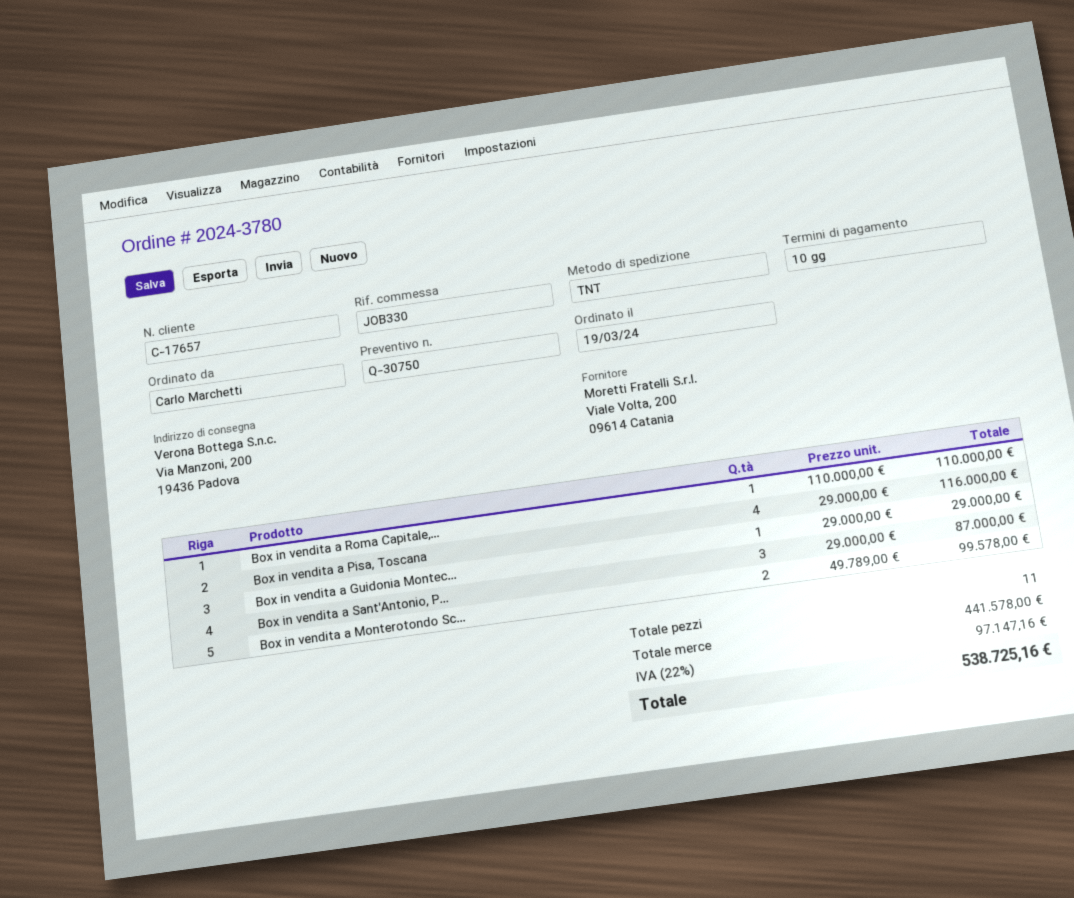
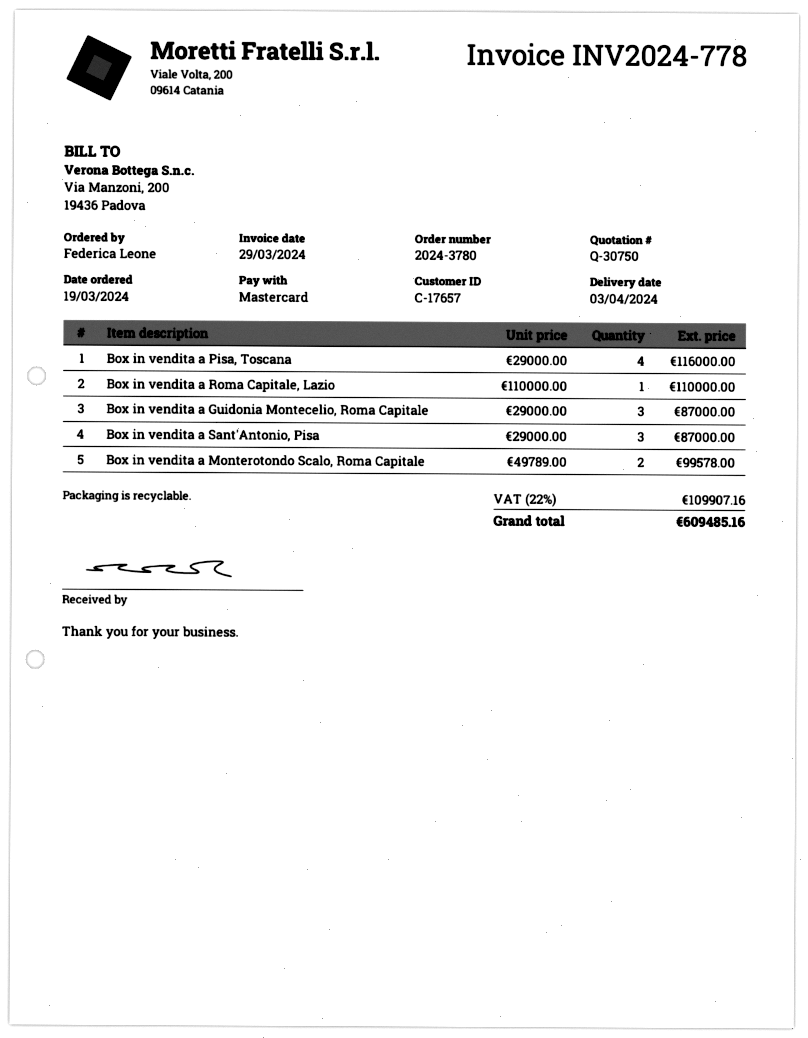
ordered by: Carlo Marchetti -> Federica Leone
Box in vendita a Guidonia Montec...: 1 x 29000.00 = 29000.00 -> 3 x 29000.00 = 87000.00
tax: 22% = 97147.16 -> 22% = 109907.16
total: 538725.16 -> 609485.16

